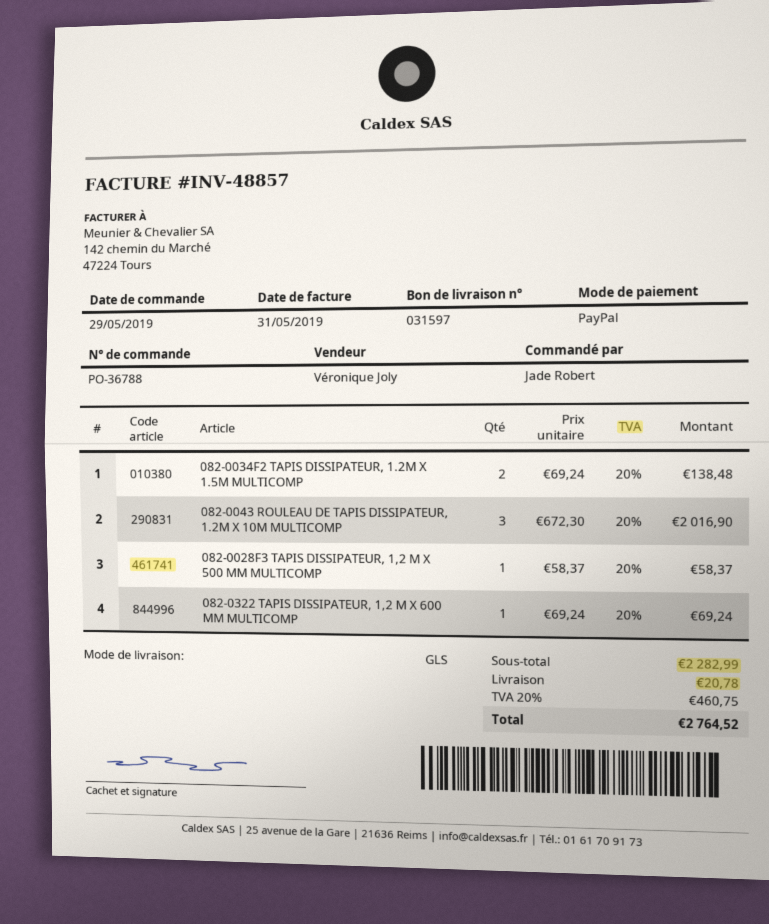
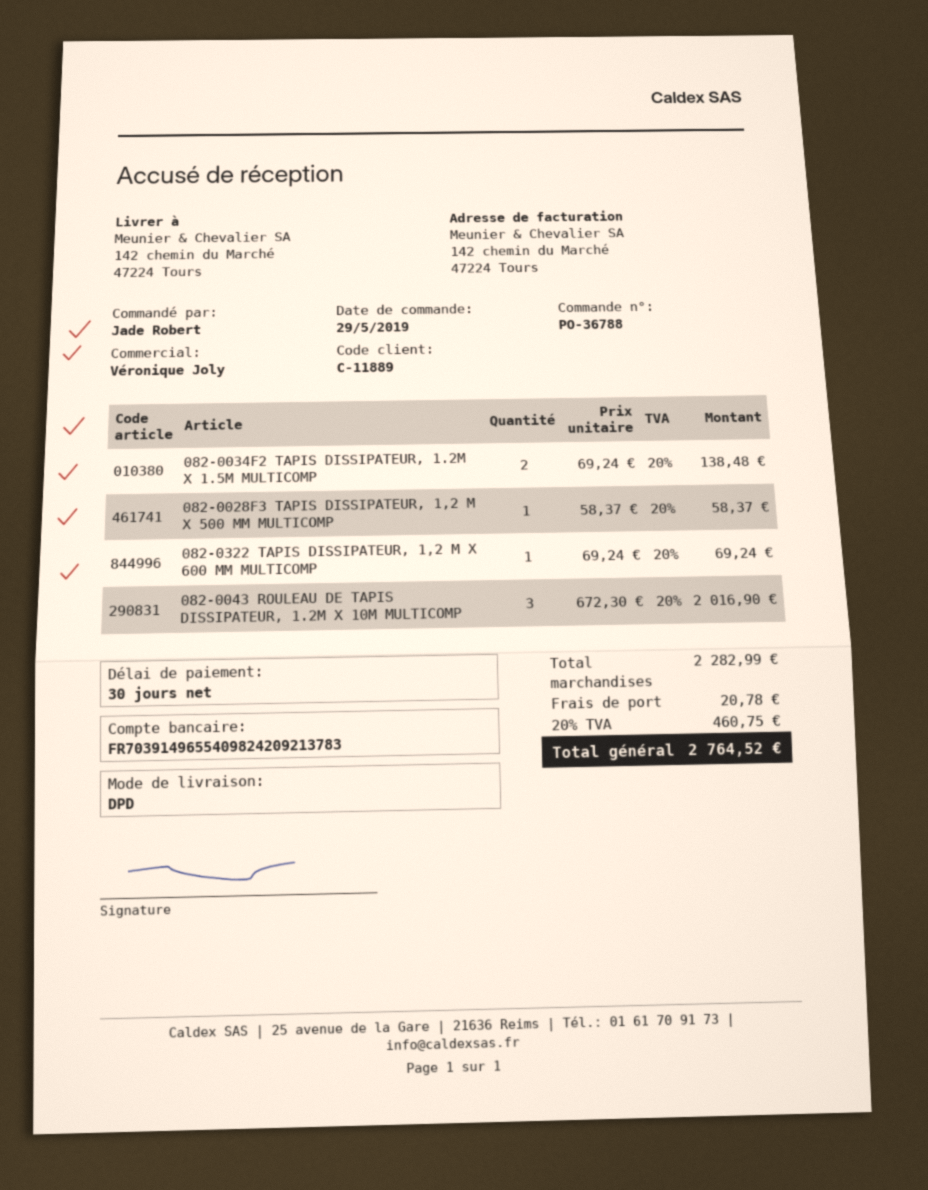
shipping method: GLS -> DPD

